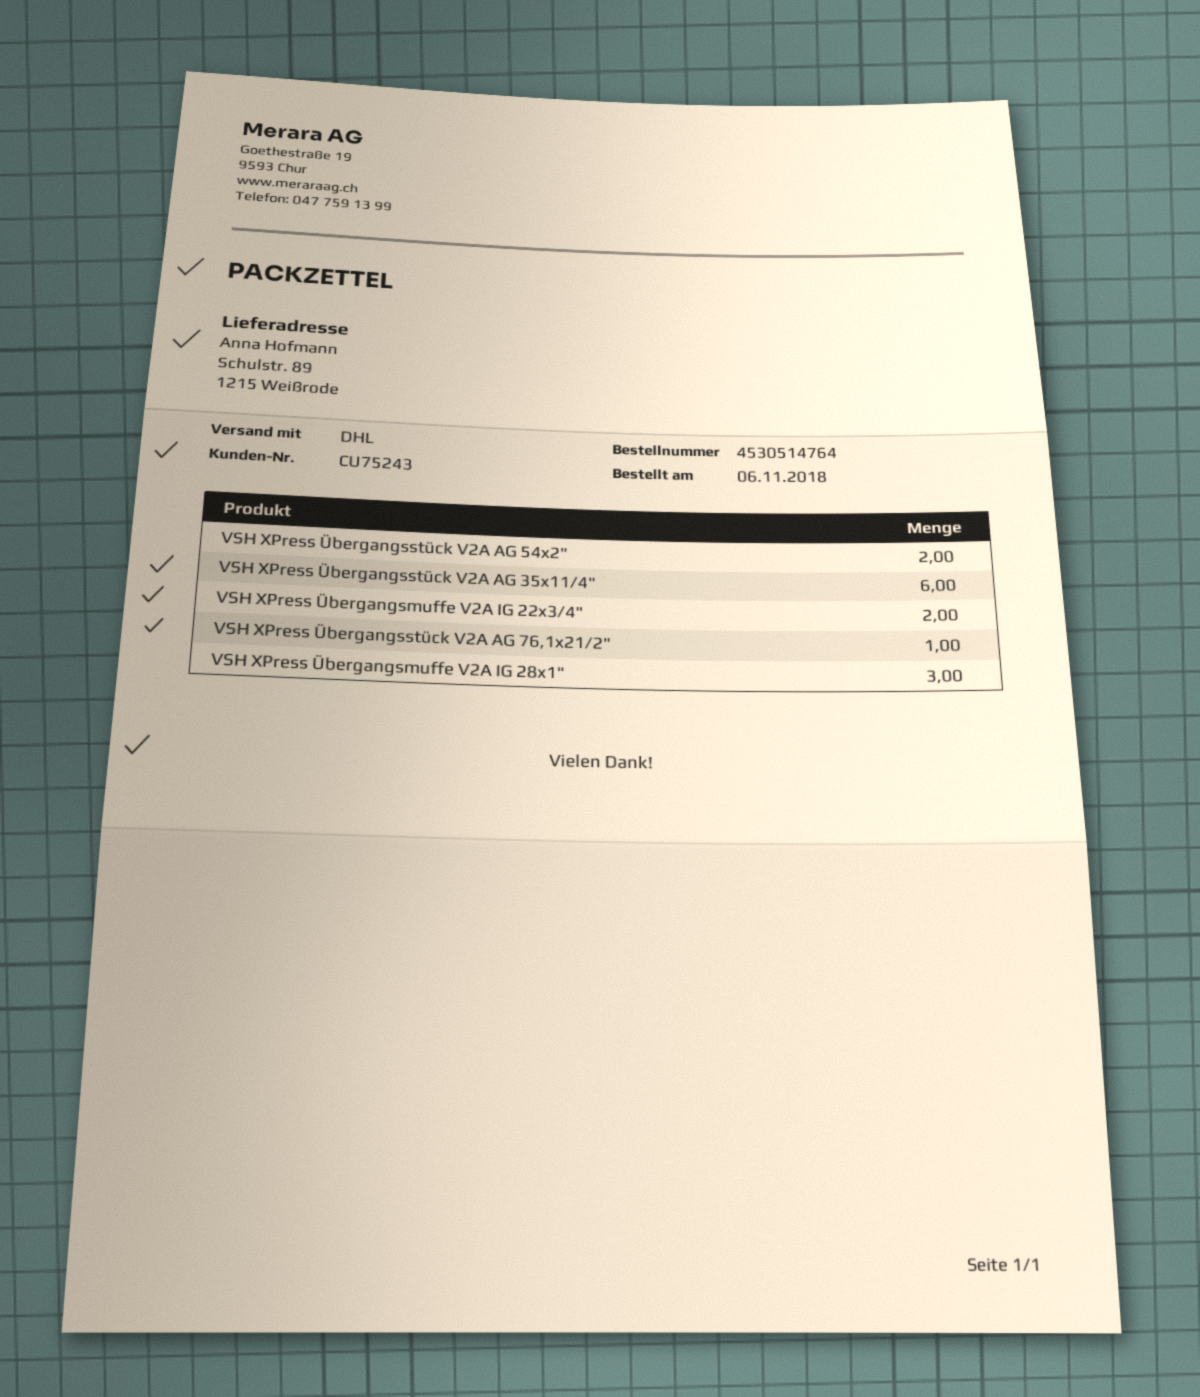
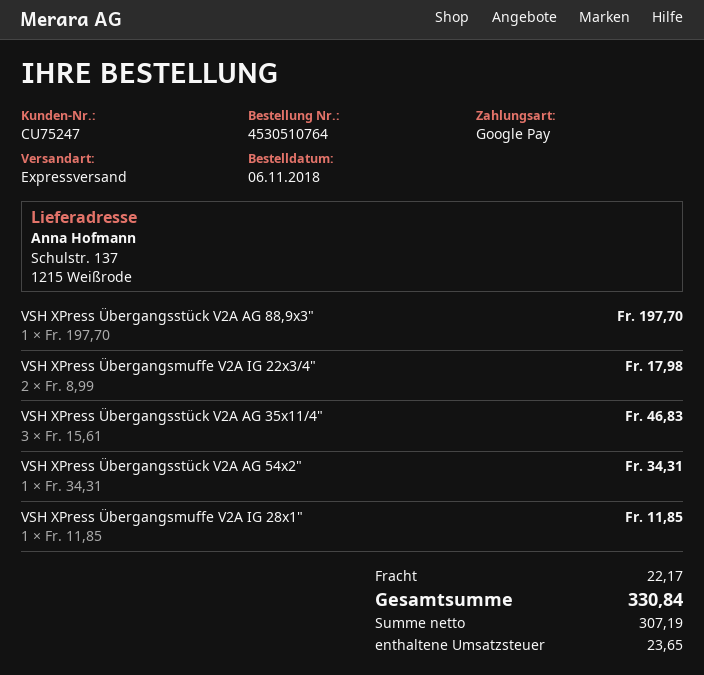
order number: 4530514764 -> 4530510764
customer number: CU75243 -> CU75247
shipping method: DHL -> express
ship to: Schulstr. 89, 1215 Weißrode -> Schulstr. 137, 1215 Weißrode
VSH XPress Übergangsstück V2A AG 54x2": 2 -> 1
VSH XPress Übergangsstück V2A AG 35x11/4": 6 -> 3
VSH XPress Übergangsstück V2A AG 76,1x21/2": 1 -> none
VSH XPress Übergangsmuffe V2A IG 28x1": 3 -> 1
VSH XPress Übergangsstück V2A AG 88,9x3": none -> 1

